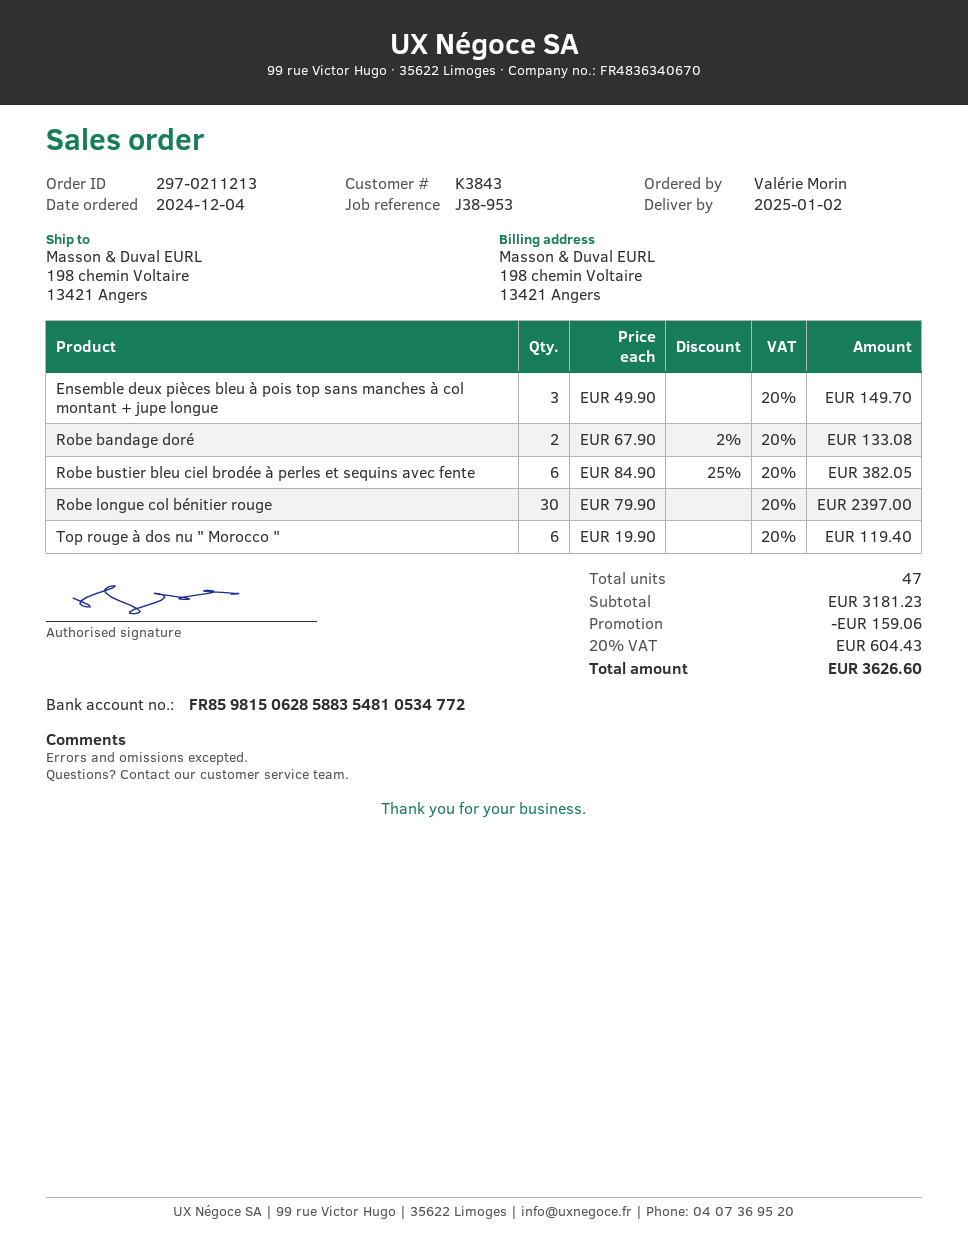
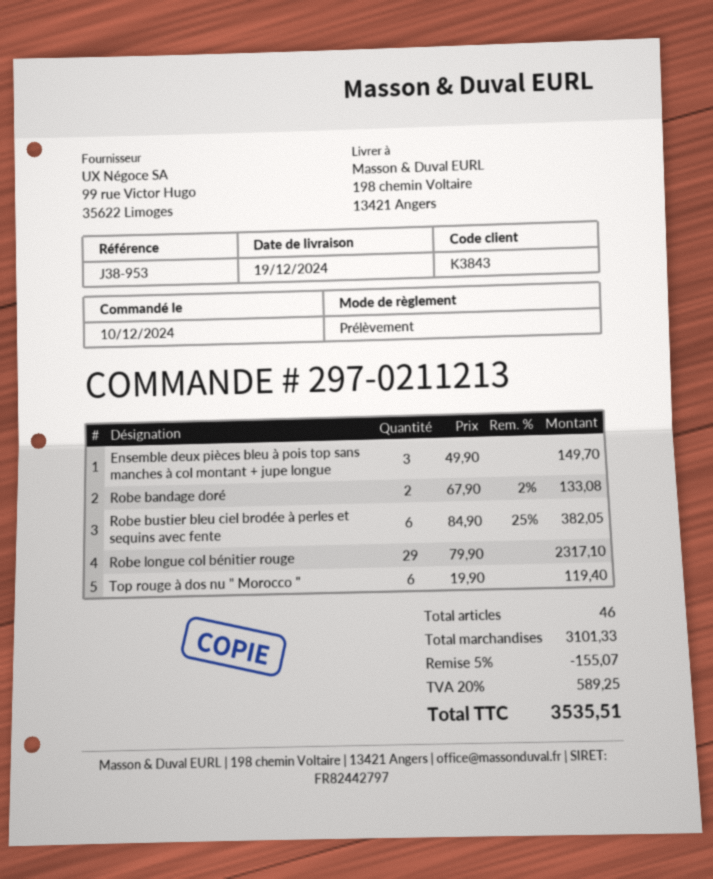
order date: 2024-12-04 -> 2024-12-10
delivery date: 2025-01-02 -> 2024-12-19
Robe longue col bénitier rouge: 30 x 79.90 = 2397.00 -> 29 x 79.90 = 2317.10
total quantity: 47 -> 46
subtotal: 3181.23 -> 3101.33
discount: 159.06 -> 155.07
tax: 20% = 604.43 -> 20% = 589.25
total: 3626.60 -> 3535.51

